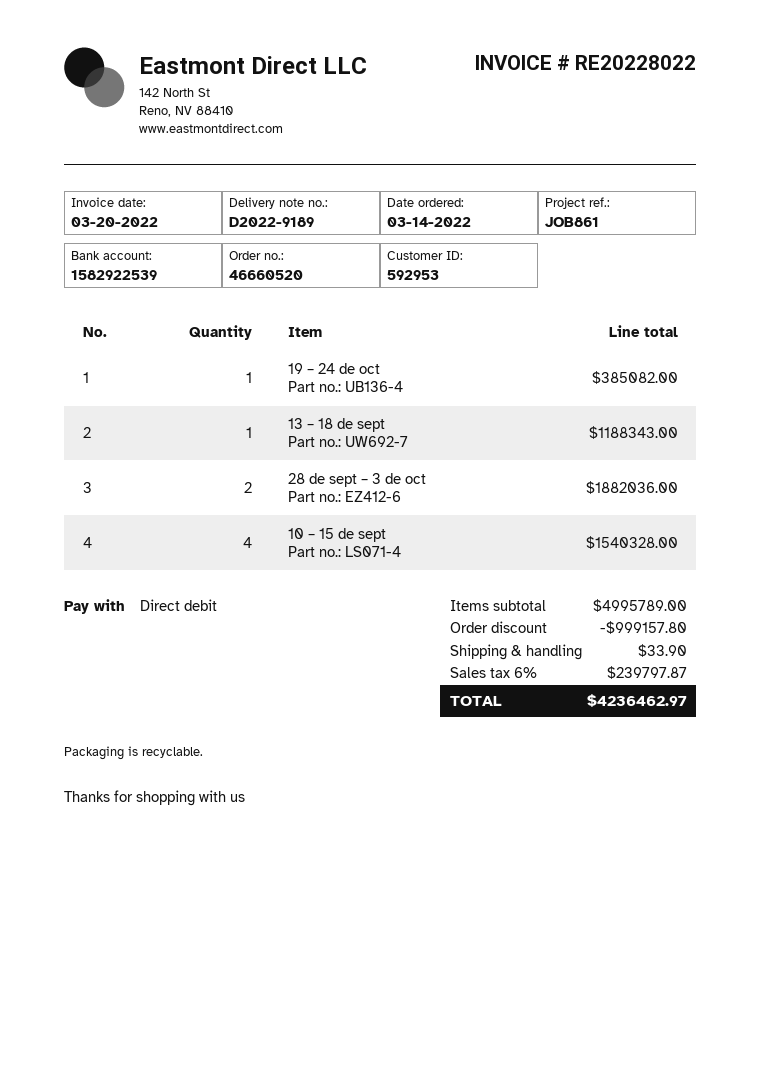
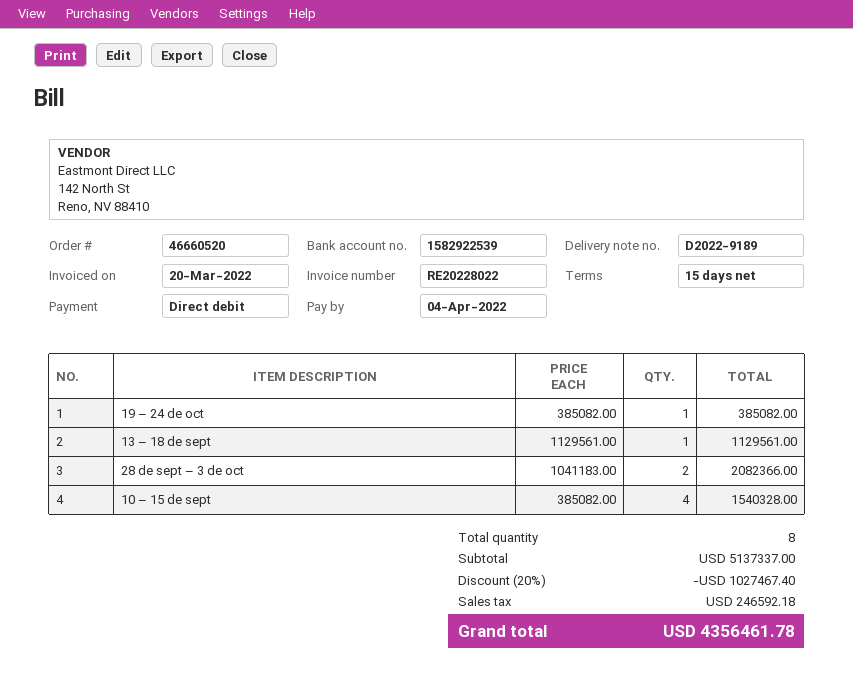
13 – 18 de sept: 1 for 1188343.00 -> 1 for 1129561.00
28 de sept – 3 de oct: 2 for 1882036.00 -> 2 for 2082366.00
subtotal: 4995789.00 -> 5137337.00
discount: 999157.80 -> 1027467.40
shipping: 33.90 -> none
tax: 239797.87 -> 246592.18
total: 4236462.97 -> 4356461.78

